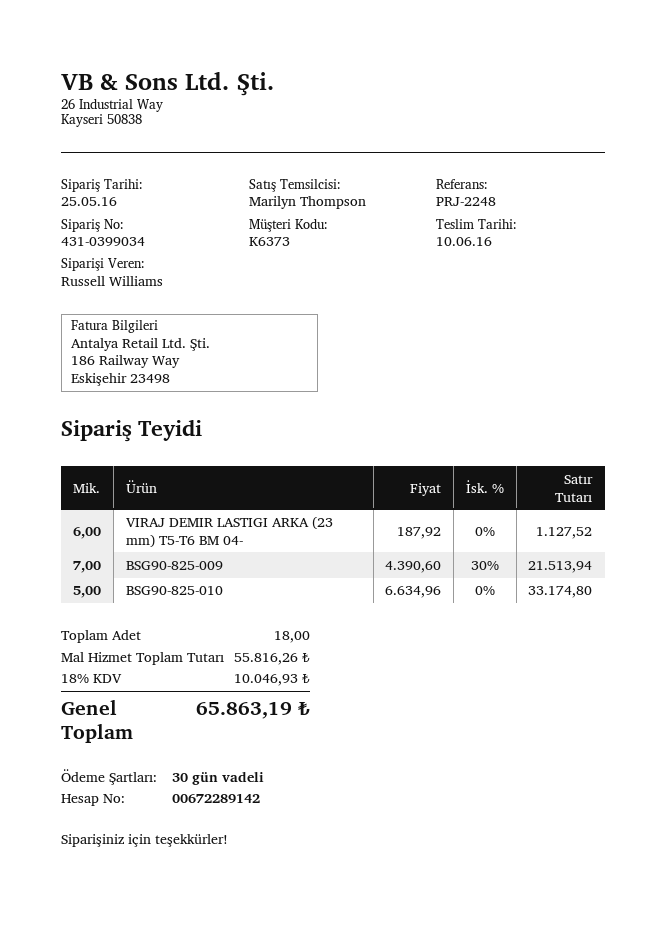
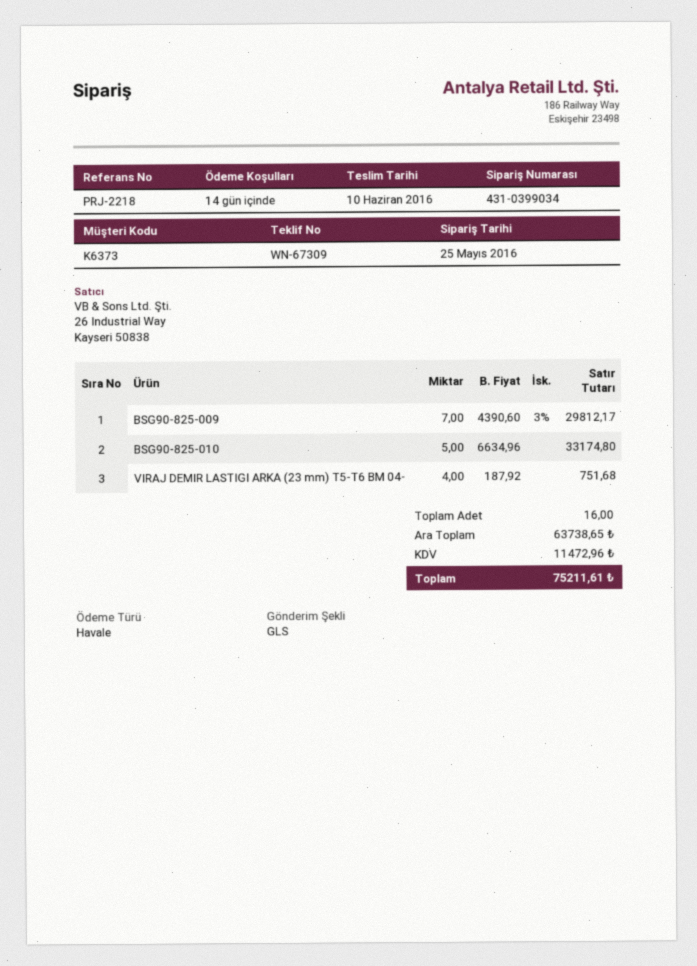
payment terms: 30 days -> 14 days
reference: PRJ-2248 -> PRJ-2218
VIRAJ DEMIR LASTIGI ARKA (23 mm) T5-T6 BM 04-: 6 x 187.92 = 1127.52 -> 4 x 187.92 = 751.68
BSG90-825-009: 7 x 4390.60 - 30% = 21513.94 -> 7 x 4390.60 - 3% = 29812.17
total quantity: 18 -> 16
subtotal: 55816.26 -> 63738.65
tax: 10046.93 -> 11472.96
total: 65863.19 -> 75211.61

